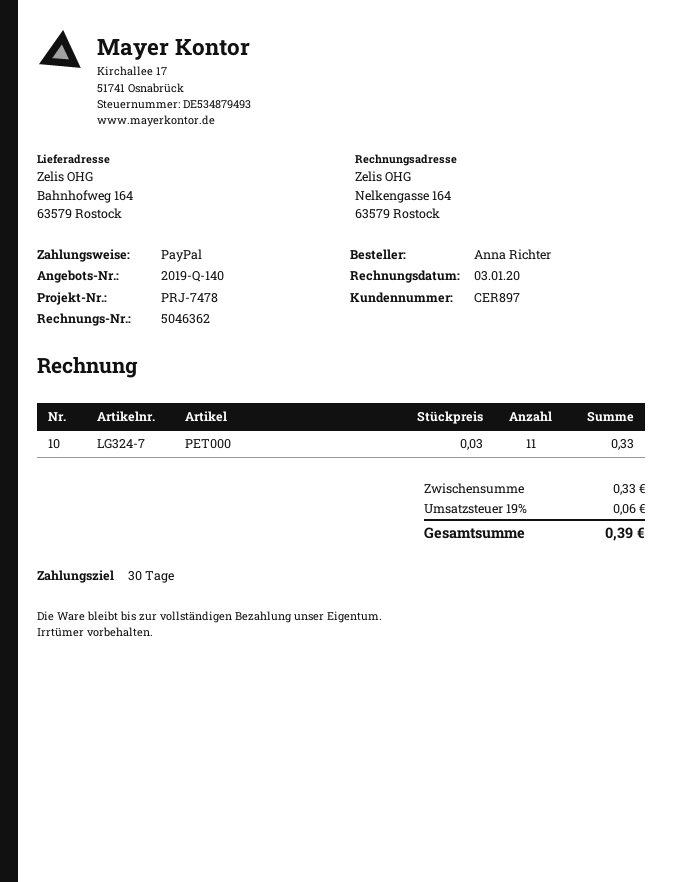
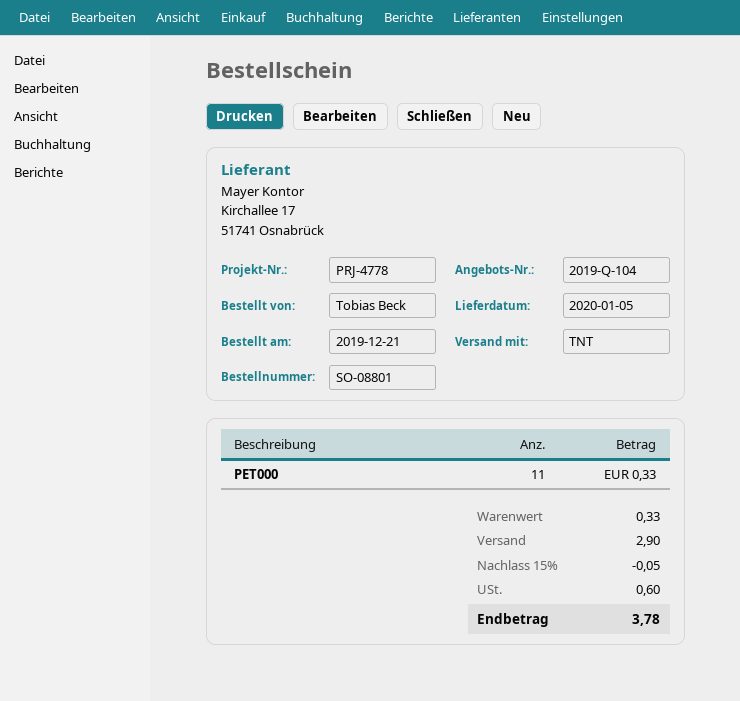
quote number: 2019-Q-140 -> 2019-Q-104
reference: PRJ-7478 -> PRJ-4778
ordered by: Anna Richter -> Tobias Beck
discount: none -> 15% = 0.05
shipping: none -> 2.90
tax: 0.06 -> 0.60
total: 0.39 -> 3.78

